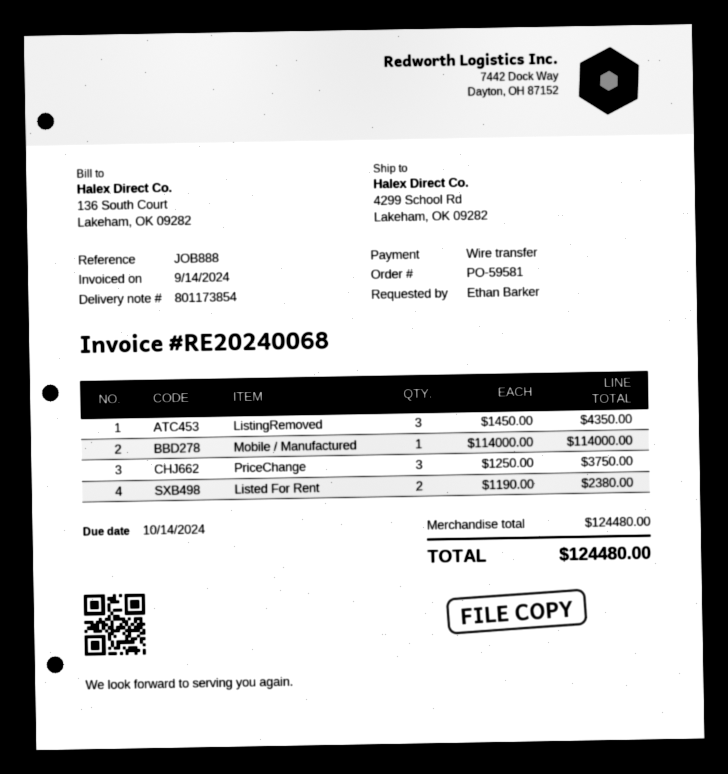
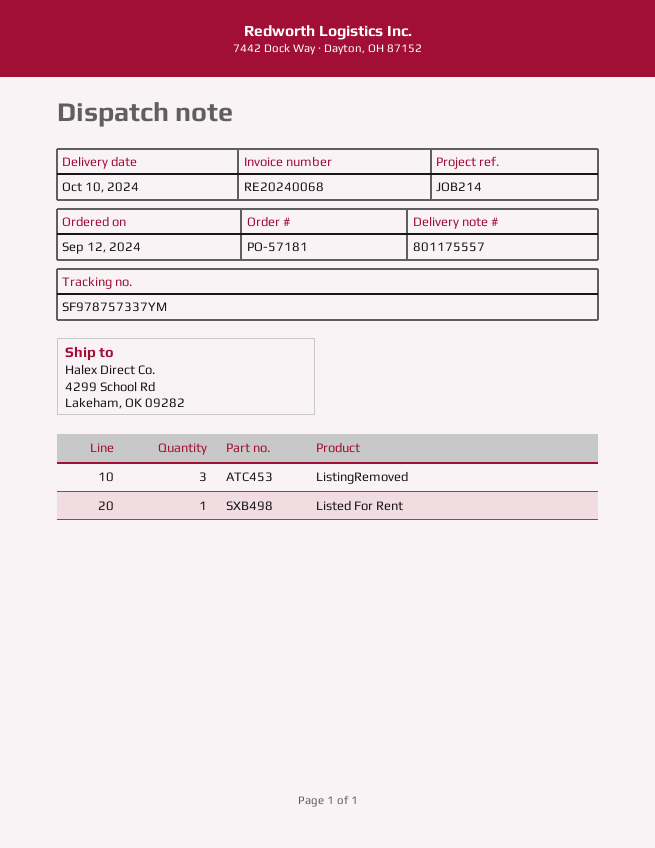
order number: PO-59581 -> PO-57181
delivery note number: 801173854 -> 801175557
reference: JOB888 -> JOB214
Mobile / Manufactured: 1 -> none
PriceChange: 3 -> none
Listed For Rent: 2 -> 1

